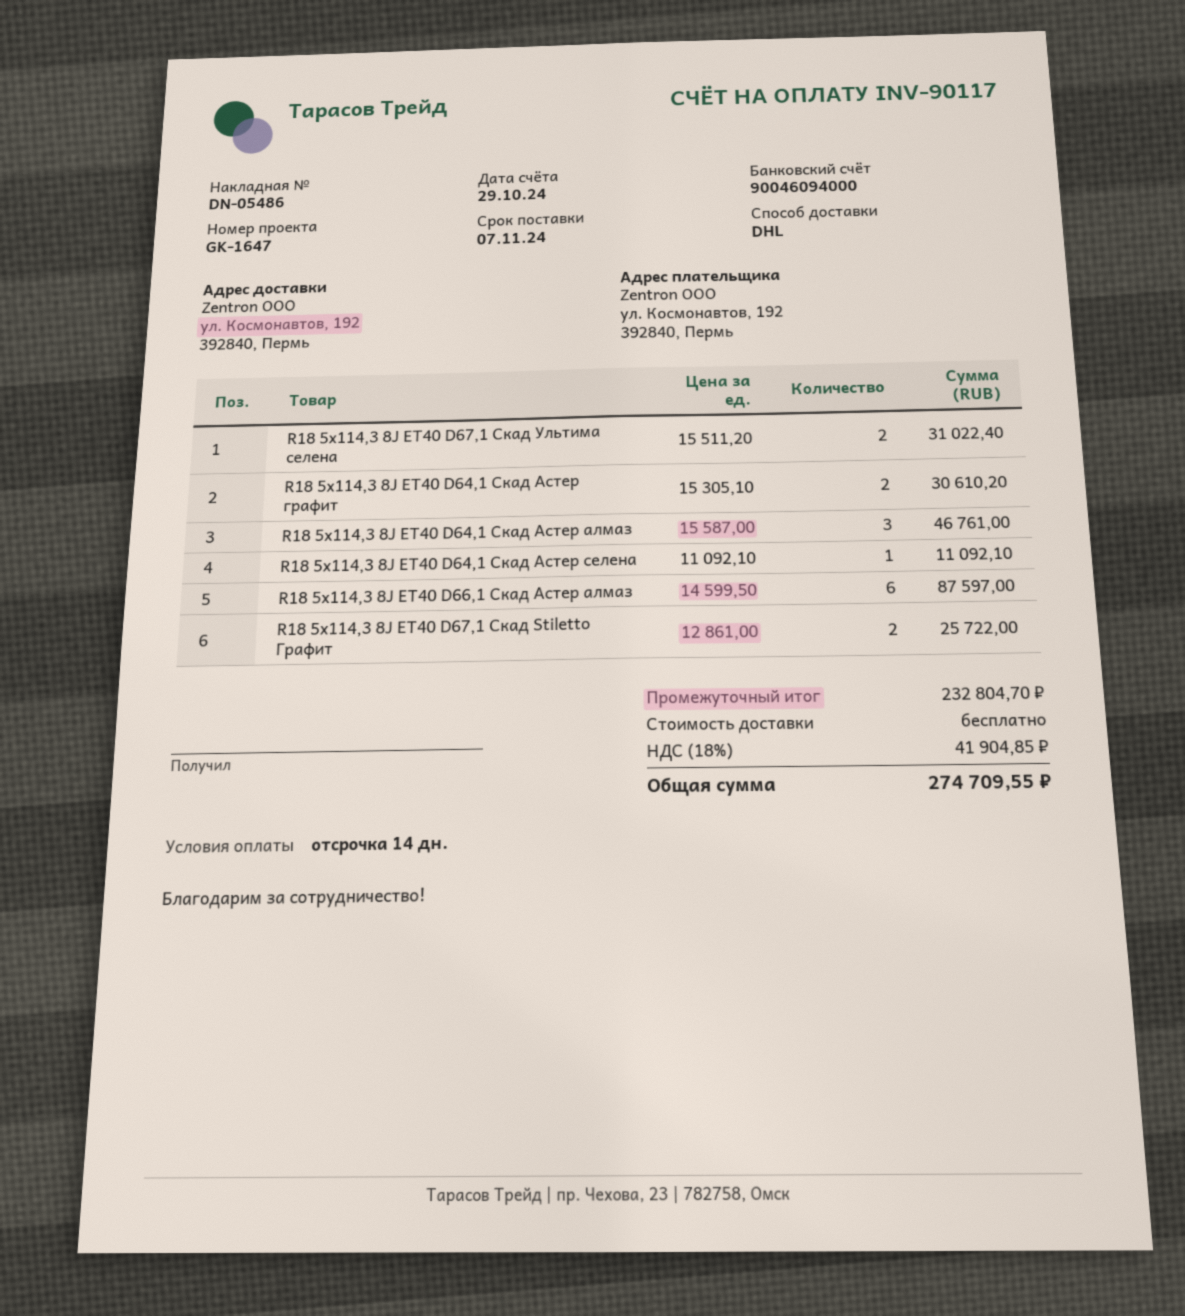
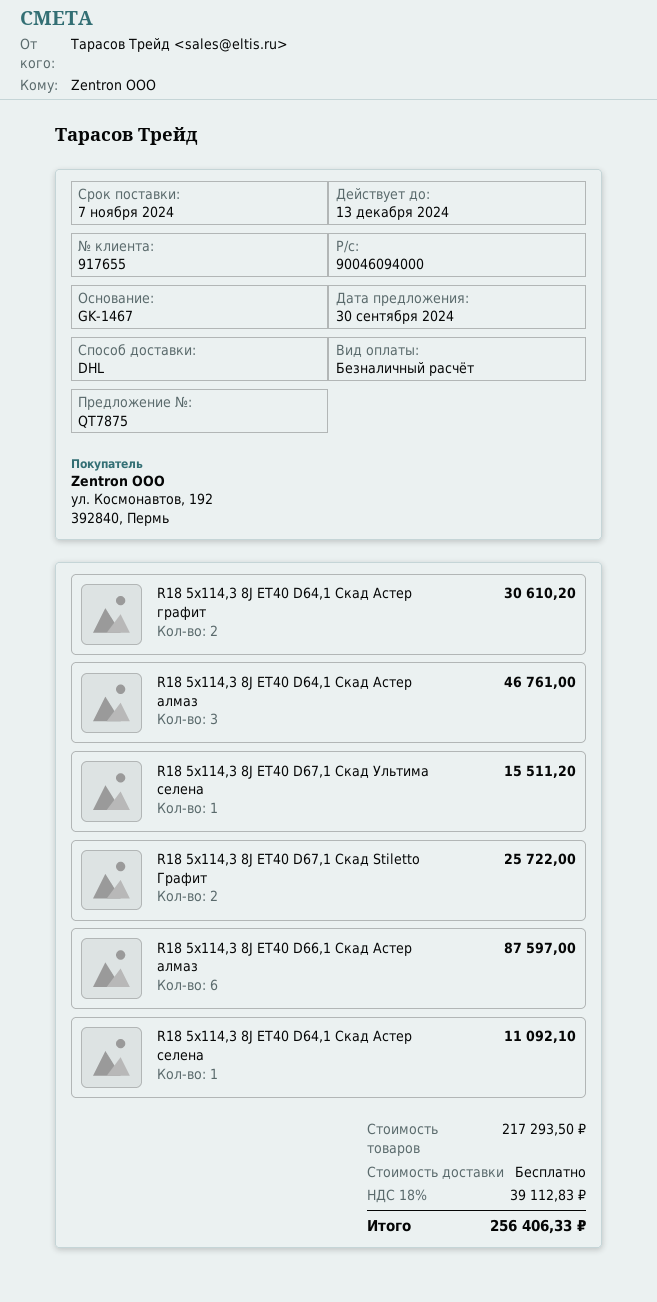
reference: GK-1647 -> GK-1467
R18 5x114,3 8J ET40 D67,1 Скад Ультима селена: 2 for 31022.40 -> 1 for 15511.20
subtotal: 232804.70 -> 217293.50
tax: 18% = 41904.85 -> 18% = 39112.83
total: 274709.55 -> 256406.33

